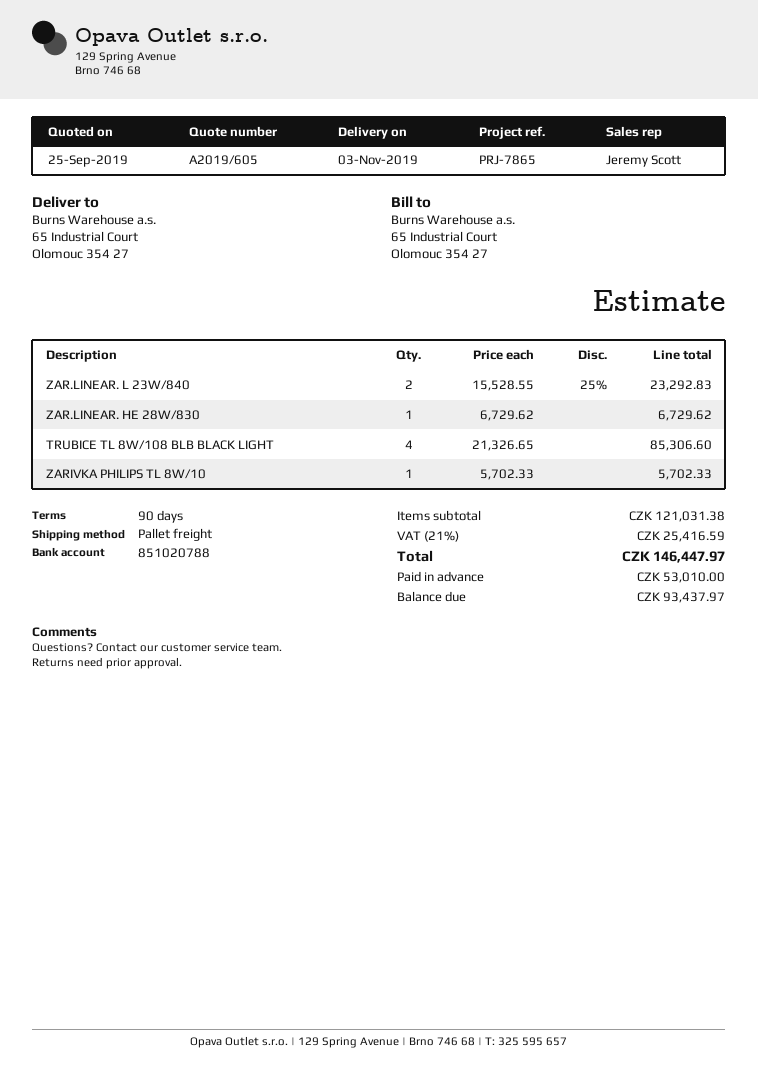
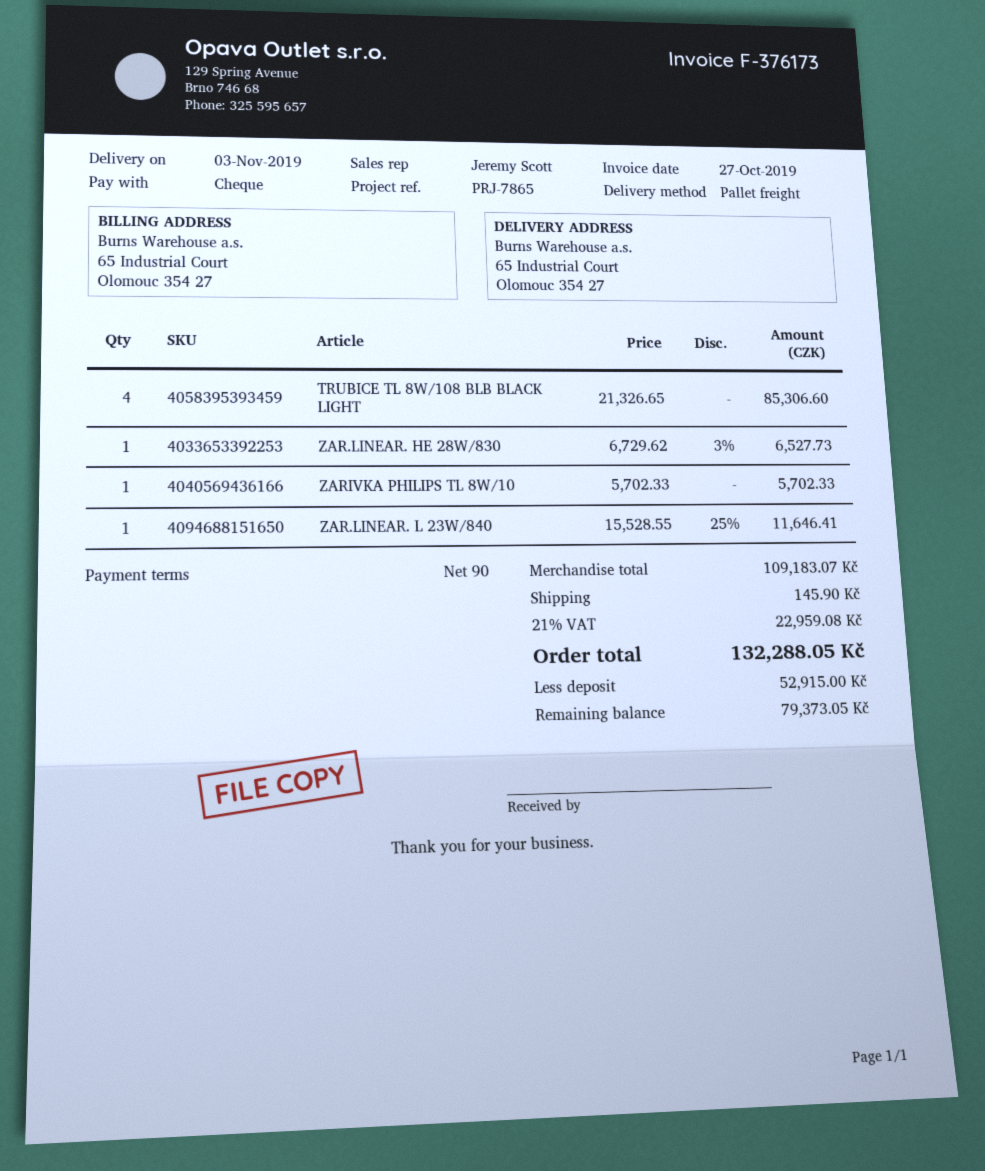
ZAR.LINEAR. L 23W/840: 2 x 15528.55 - 25% = 23292.83 -> 1 x 15528.55 - 25% = 11646.41
ZAR.LINEAR. HE 28W/830: 1 x 6729.62 = 6729.62 -> 1 x 6729.62 - 3% = 6527.73
subtotal: 121031.38 -> 109183.07
shipping: none -> 145.90
tax: 21% = 25416.59 -> 21% = 22959.08
total: 146447.97 -> 132288.05
deposit: 53010.00 -> 52915.00
balance: 93437.97 -> 79373.05

